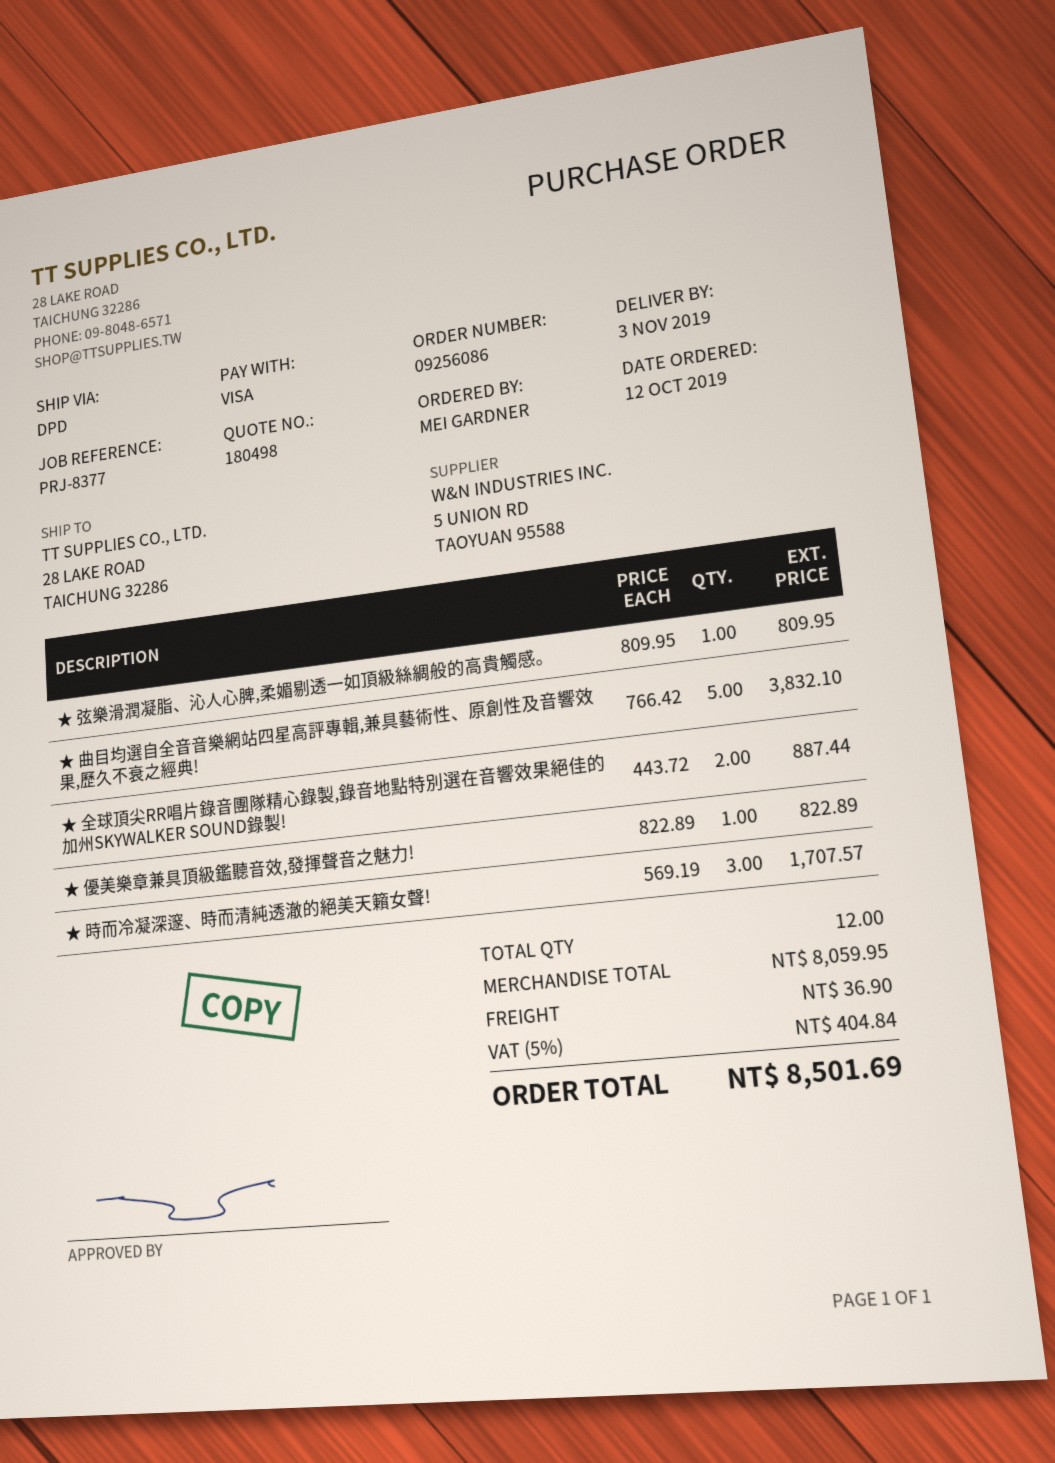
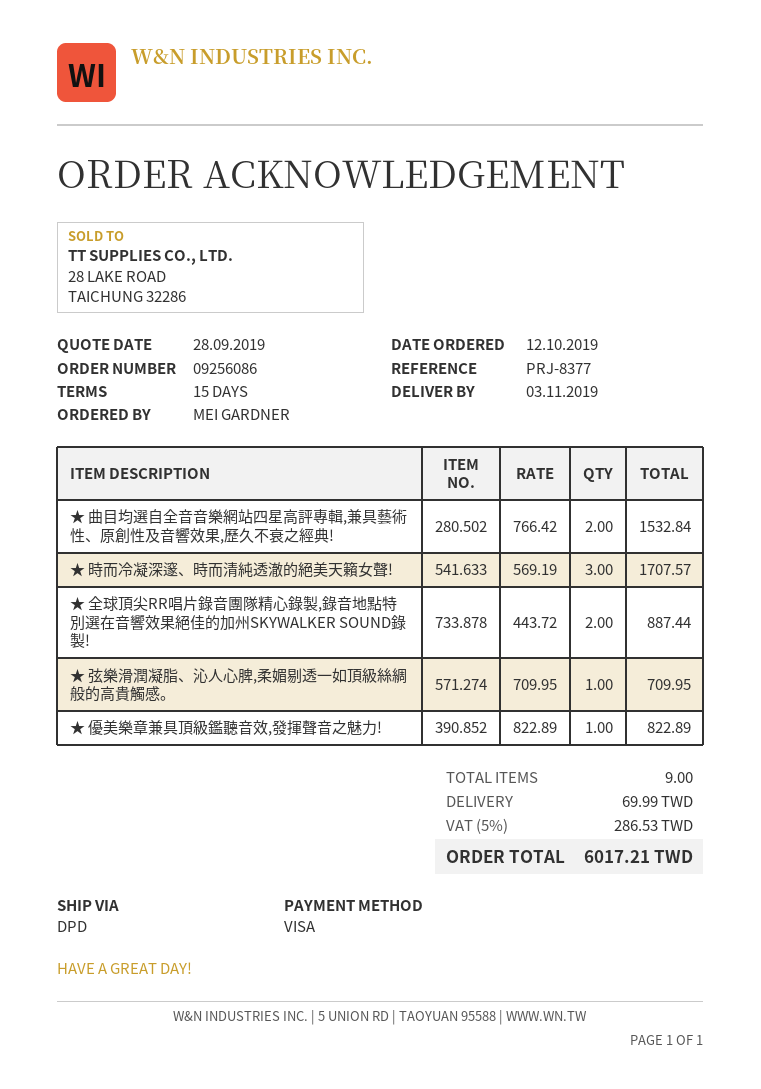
★ 弦樂滑潤凝脂、沁人心脾,柔媚剔透一如頂級絲綢般的高貴觸感。: 1 x 809.95 = 809.95 -> 1 x 709.95 = 709.95
★ 曲目均選自全音音樂網站四星高評專輯,兼具藝術性、原創性及音響效果,歷久不衰之經典!: 5 x 766.42 = 3832.10 -> 2 x 766.42 = 1532.84
total quantity: 12 -> 9
shipping: 36.90 -> 69.99
tax: 5% = 404.84 -> 5% = 286.53
total: 8501.69 -> 6017.21

